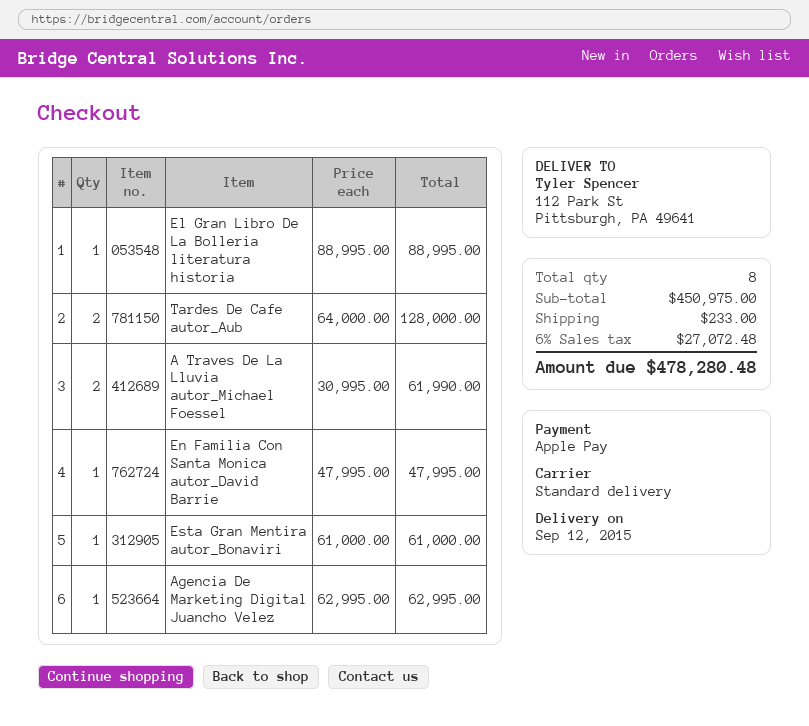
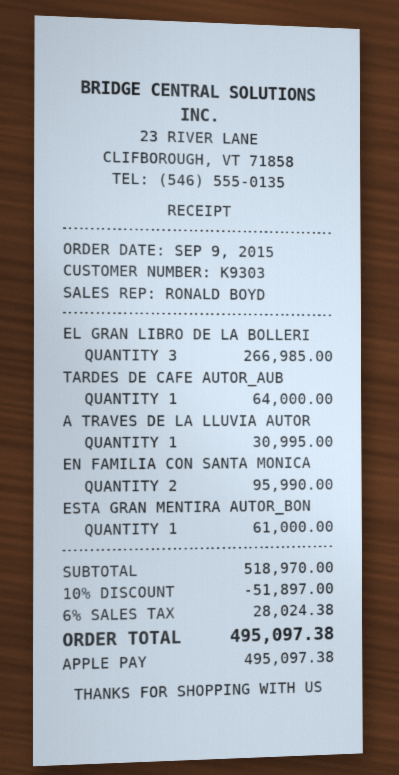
El Gran Libro De La Bolleria literatura historia: 1 for 88995.00 -> 3 for 266985.00
Tardes De Cafe autor_Aub: 2 for 128000.00 -> 1 for 64000.00
A Traves De La Lluvia autor_Michael Foessel: 2 for 61990.00 -> 1 for 30995.00
En Familia Con Santa Monica autor_David Barrie: 1 for 47995.00 -> 2 for 95990.00
Agencia De Marketing Digital Juancho Velez: 1 for 62995.00 -> none
subtotal: 450975.00 -> 518970.00
discount: none -> 10% = 51897.00
shipping: 233.00 -> none
tax: 6% = 27072.48 -> 6% = 28024.38
total: 478280.48 -> 495097.38

